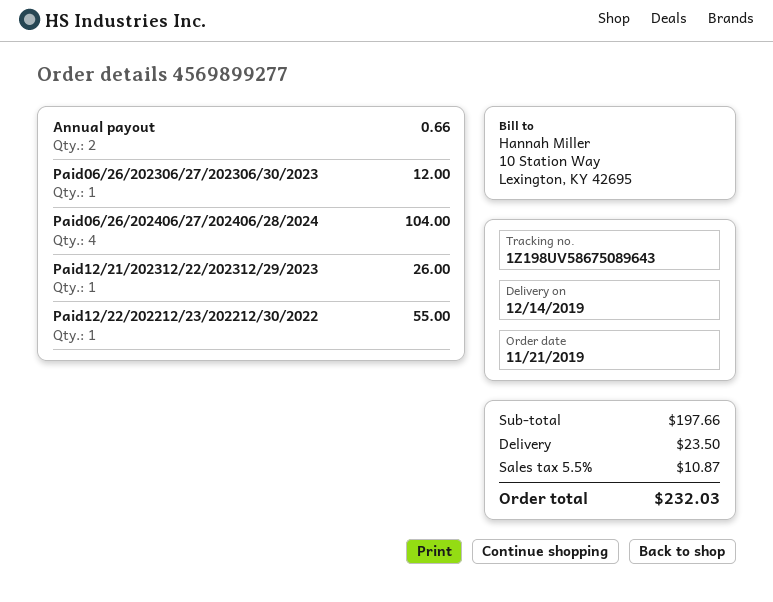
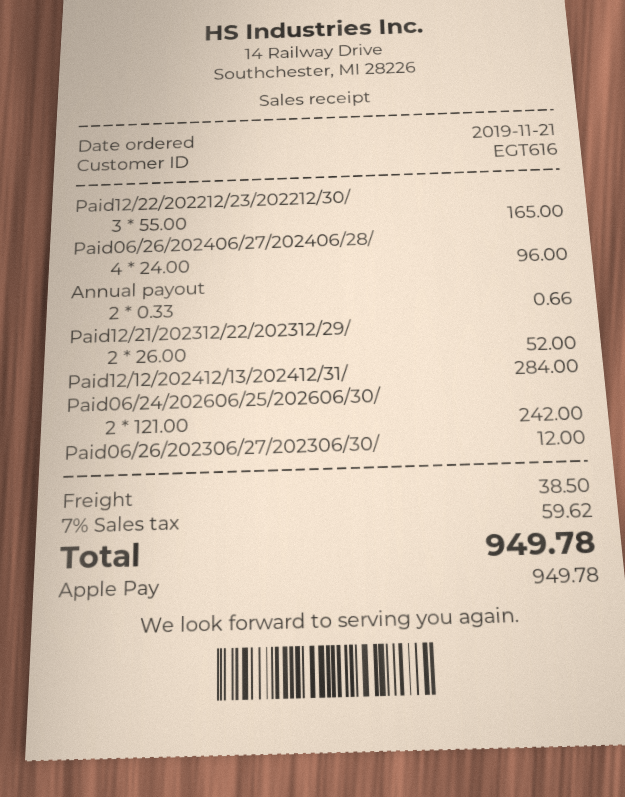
Paid06/26/202406/27/202406/28/2024: 4 for 104.00 -> 4 for 96.00
Paid12/21/202312/22/202312/29/2023: 1 for 26.00 -> 2 for 52.00
Paid12/22/202212/23/202212/30/2022: 1 for 55.00 -> 3 for 165.00
Paid12/12/202412/13/202412/31/: none -> 1 for 284.00
Paid06/24/202606/25/202606/30/: none -> 2 for 242.00
shipping: 23.50 -> 38.50
tax: 5.5% = 10.87 -> 7% = 59.62
total: 232.03 -> 949.78

